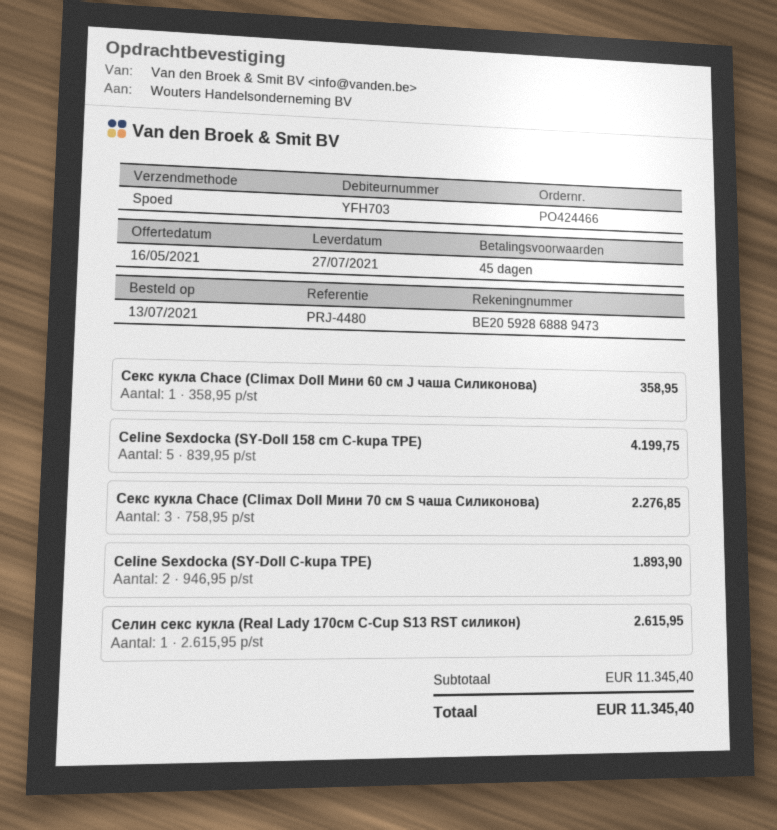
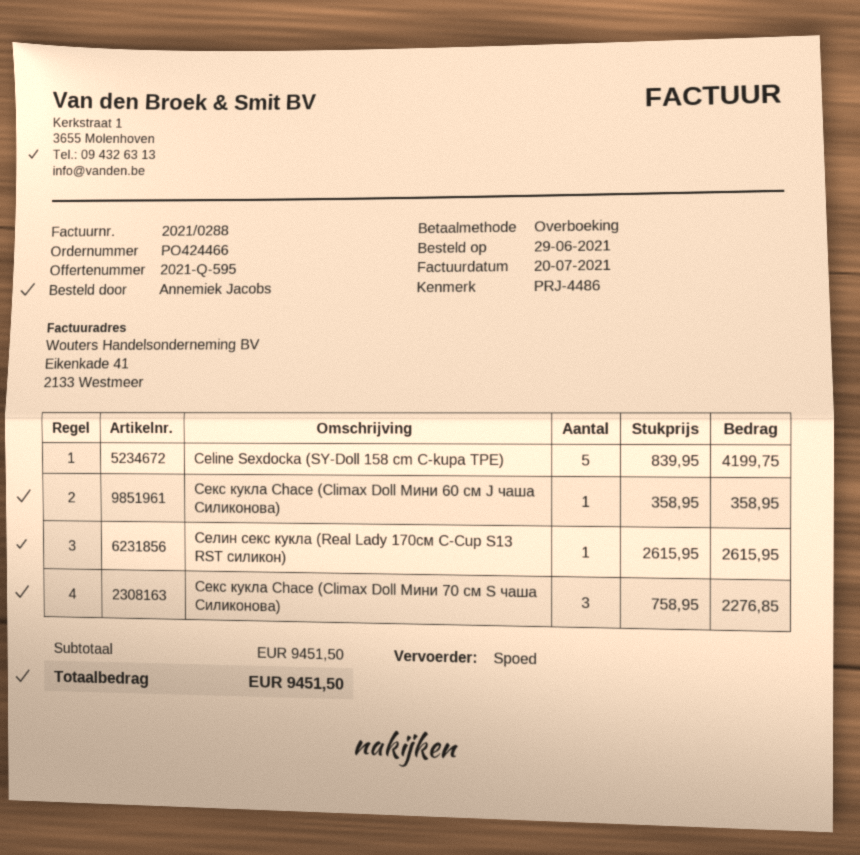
order date: 2021-07-13 -> 2021-06-29
reference: PRJ-4480 -> PRJ-4486
Celine Sexdocka (SY-Doll C-kupa TPE): 2 x 946.95 = 1893.90 -> none
subtotal: 11345.40 -> 9451.50
total: 11345.40 -> 9451.50

